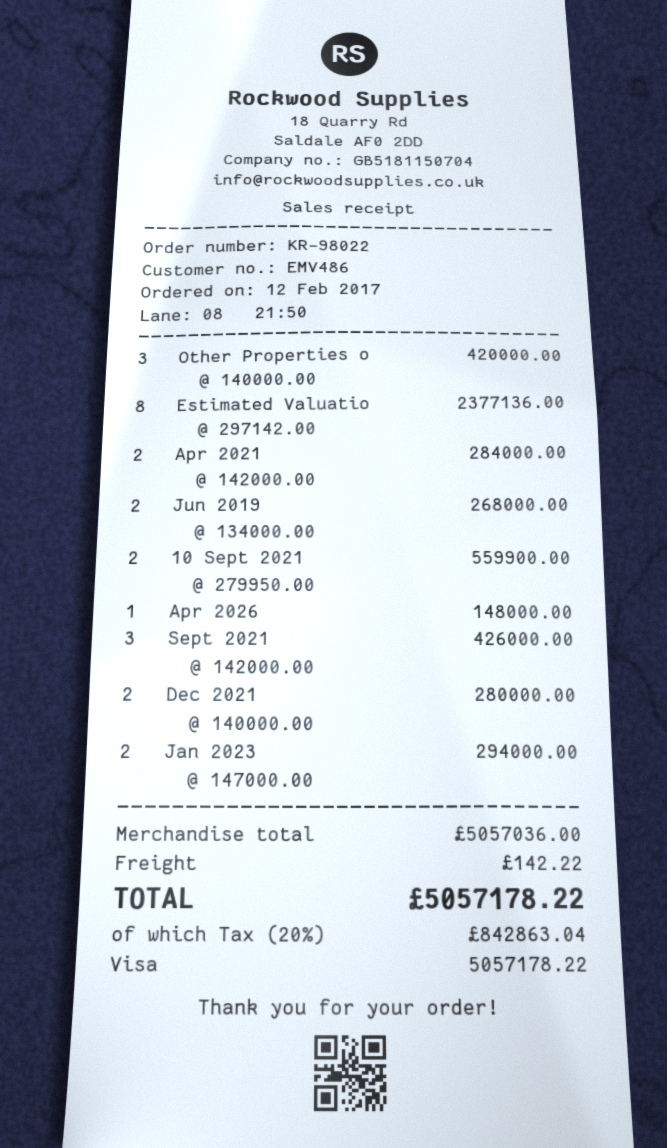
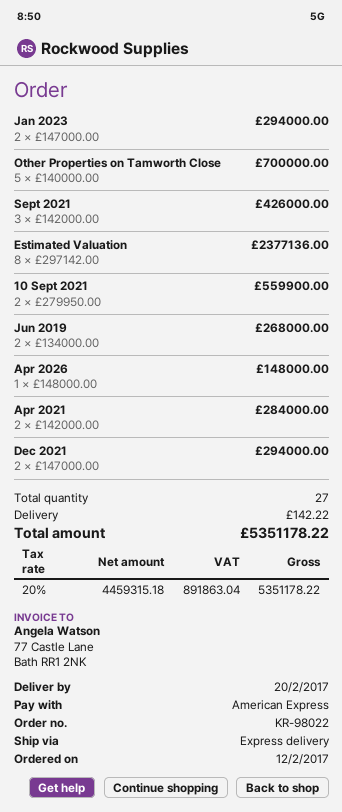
payment method: Visa -> American Express
Other Properties o: 3 x 140000.00 = 420000.00 -> 5 x 140000.00 = 700000.00
Dec 2021: 2 x 140000.00 = 280000.00 -> 2 x 147000.00 = 294000.00
tax: 20% = 842863.04 -> 20% = 891863.04
total: 5057178.22 -> 5351178.22

